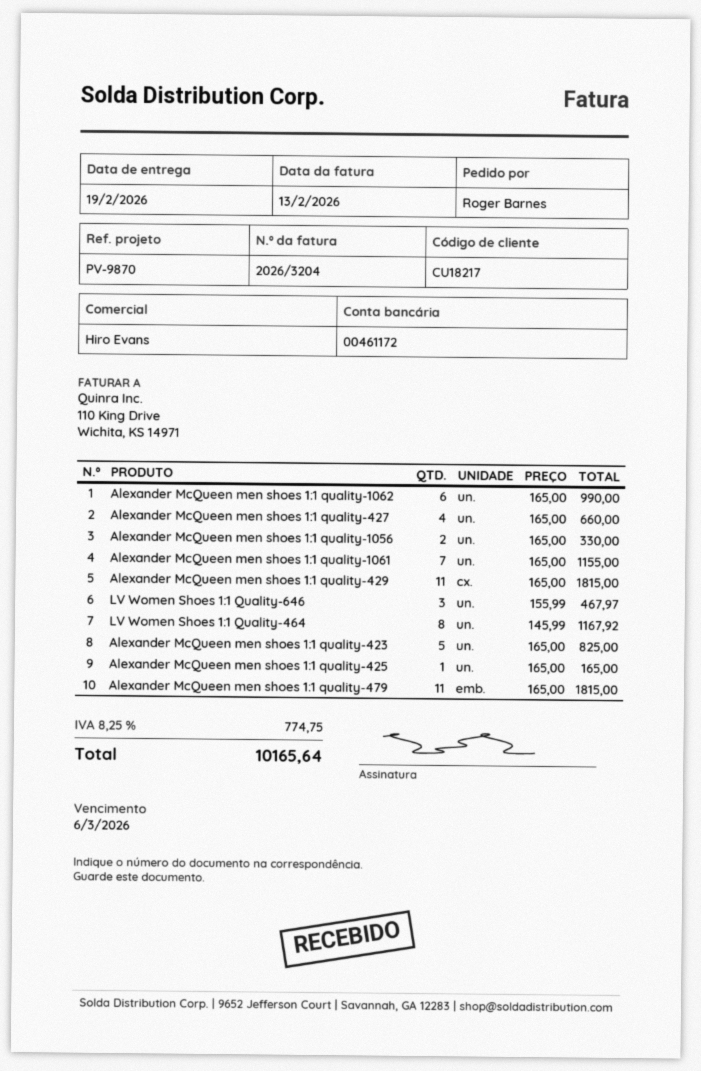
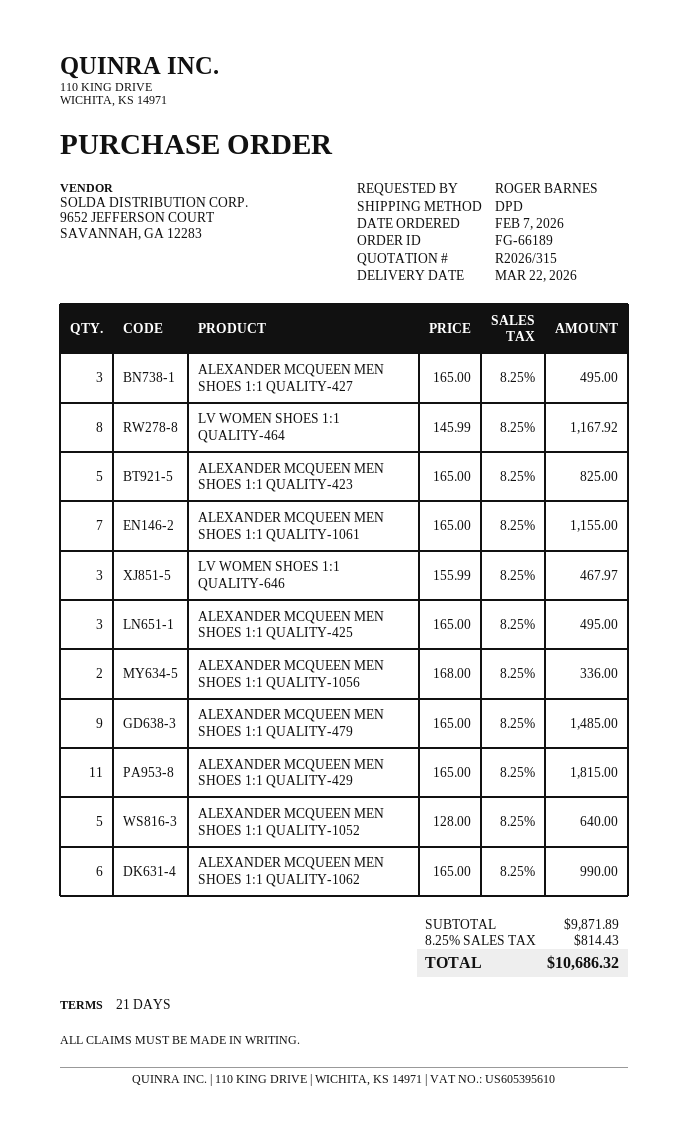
delivery date: 2026-02-19 -> 2026-03-22
Alexander McQueen men shoes 1:1 quality-427: 4 x 165.00 = 660.00 -> 3 x 165.00 = 495.00
Alexander McQueen men shoes 1:1 quality-1056: 2 x 165.00 = 330.00 -> 2 x 168.00 = 336.00
Alexander McQueen men shoes 1:1 quality-425: 1 x 165.00 = 165.00 -> 3 x 165.00 = 495.00
Alexander McQueen men shoes 1:1 quality-479: 11 x 165.00 = 1815.00 -> 9 x 165.00 = 1485.00
ALEXANDER MCQUEEN MEN SHOES 1:1 QUALITY-1052: none -> 5 x 128.00 = 640.00
tax: 8.25% = 774.75 -> 8.25% = 814.43
total: 10165.64 -> 10686.32

